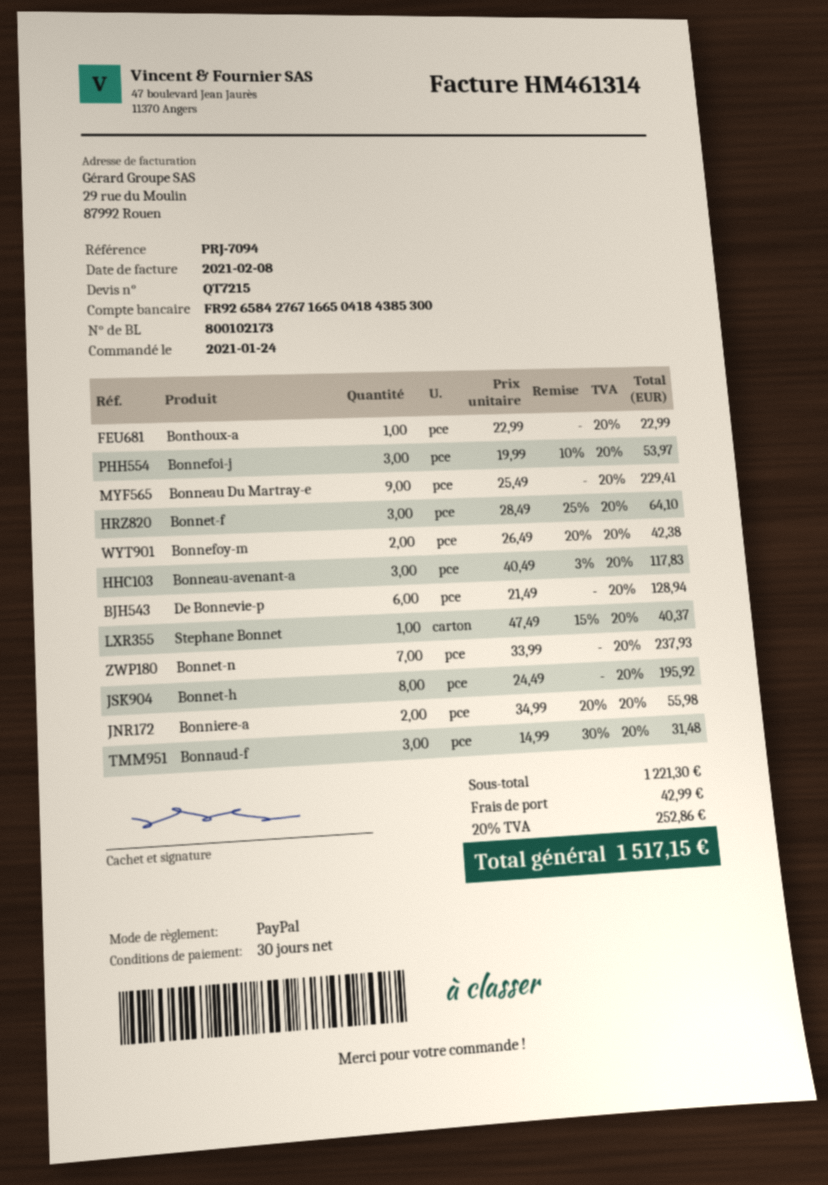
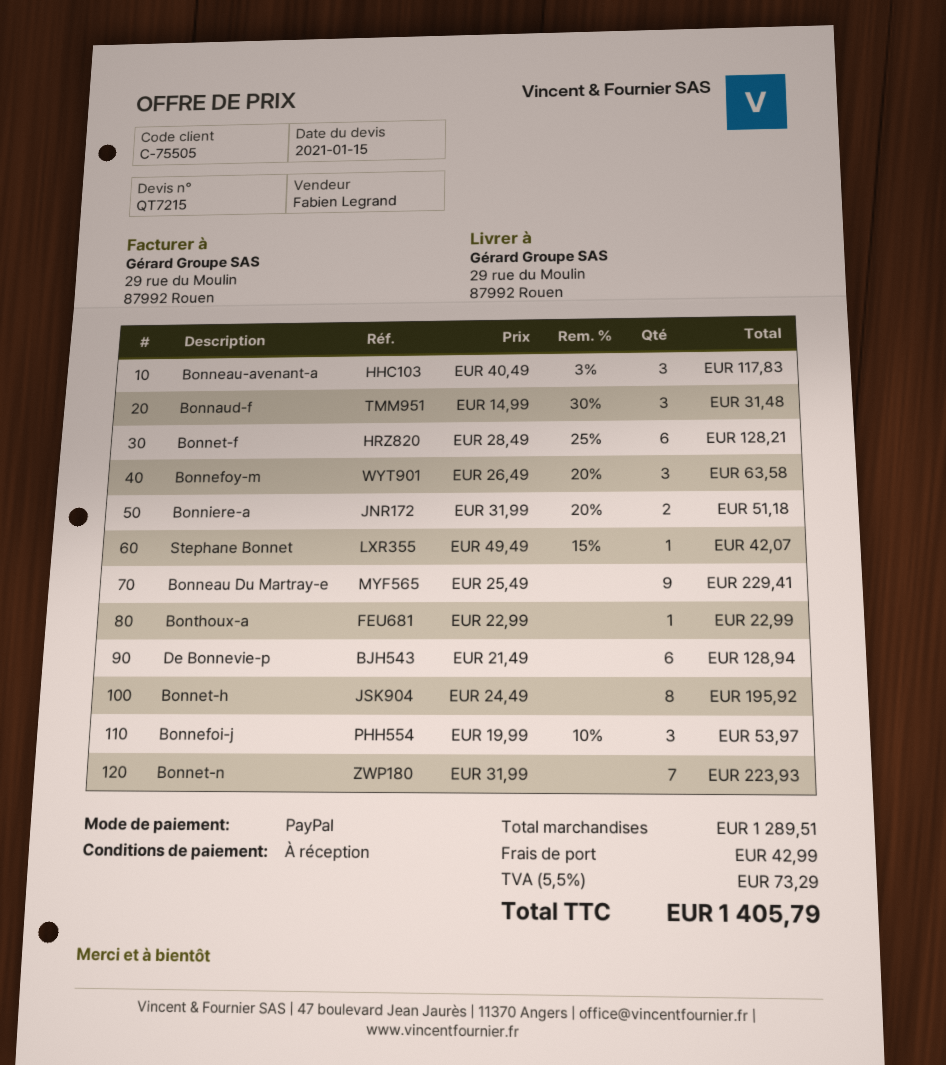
payment terms: 30 days -> on receipt
Bonnet-f: 3 x 28.49 - 25% = 64.10 -> 6 x 28.49 - 25% = 128.21
Bonnefoy-m: 2 x 26.49 - 20% = 42.38 -> 3 x 26.49 - 20% = 63.58
Stephane Bonnet: 1 x 47.49 - 15% = 40.37 -> 1 x 49.49 - 15% = 42.07
Bonnet-n: 7 x 33.99 = 237.93 -> 7 x 31.99 = 223.93
Bonniere-a: 2 x 34.99 - 20% = 55.98 -> 2 x 31.99 - 20% = 51.18
subtotal: 1221.30 -> 1289.51
tax: 20% = 252.86 -> 5.5% = 73.29
total: 1517.15 -> 1405.79

